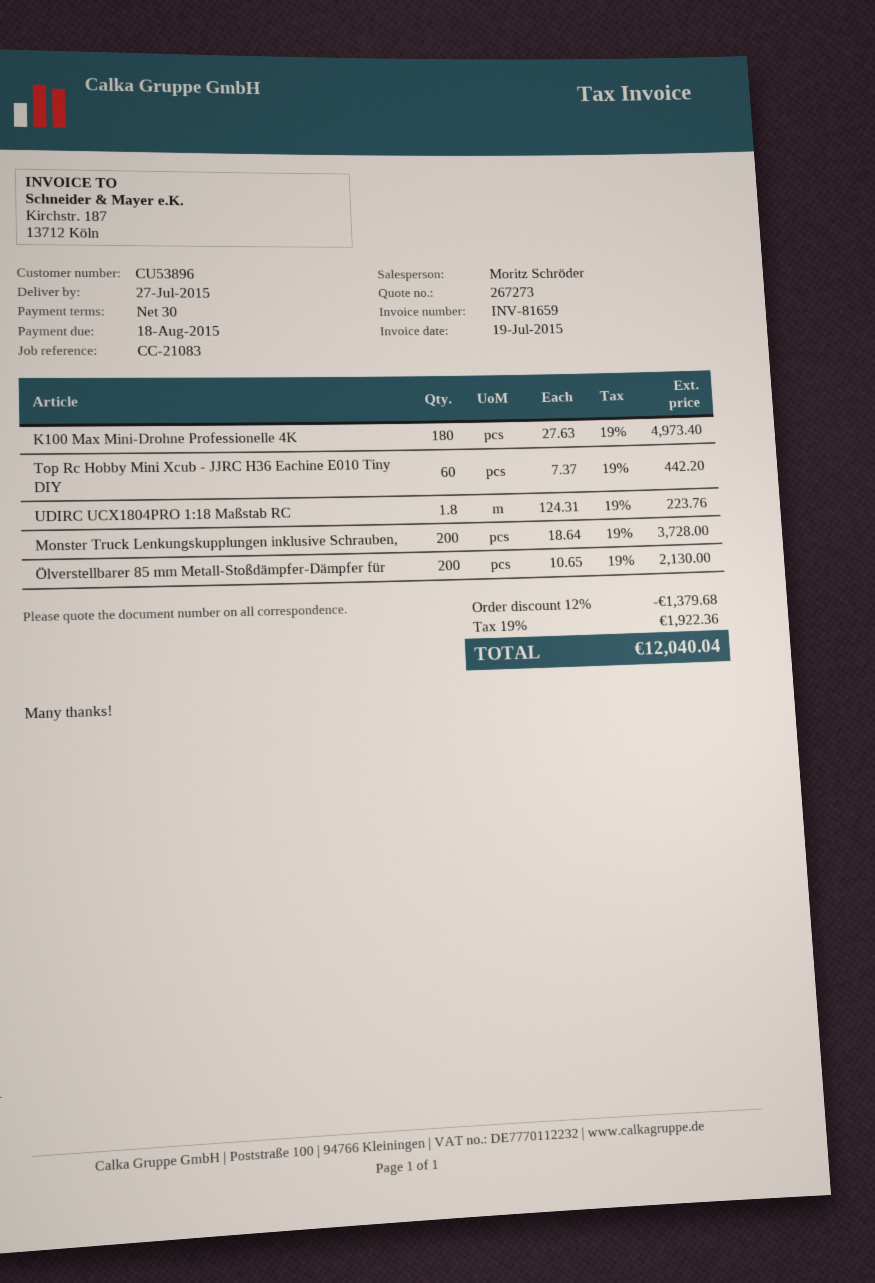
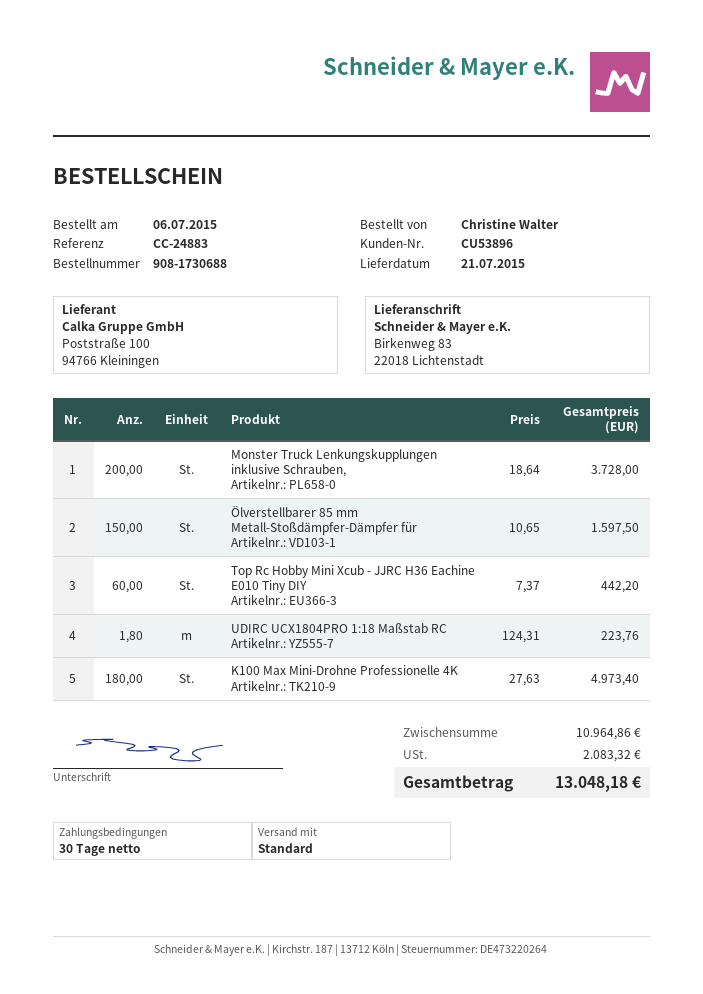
delivery date: 2015-07-27 -> 2015-07-21
reference: CC-21083 -> CC-24883
Ölverstellbarer 85 mm Metall-Stoßdämpfer-Dämpfer für: 200 x 10.65 = 2130.00 -> 150 x 10.65 = 1597.50
discount: 12% = 1379.68 -> none
tax: 1922.36 -> 2083.32
total: 12040.04 -> 13048.18

